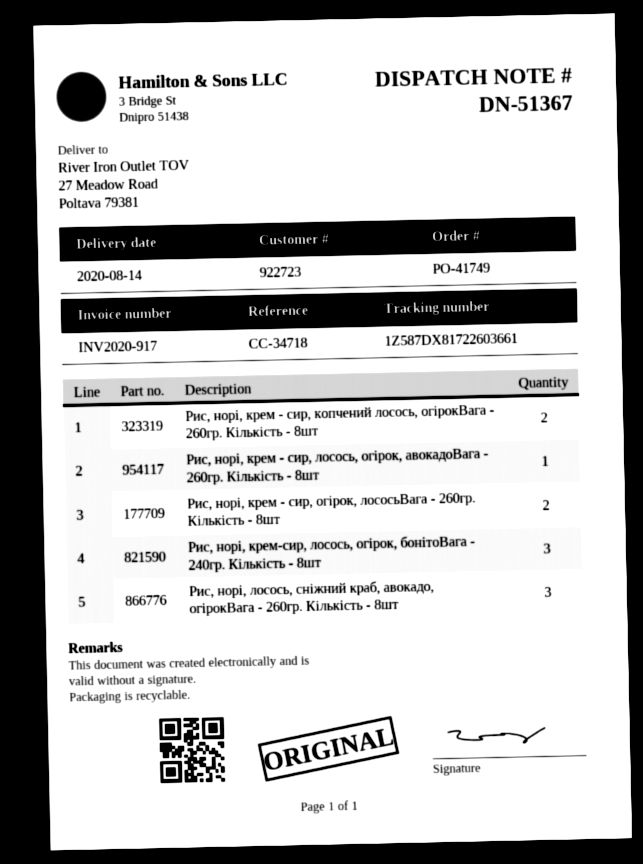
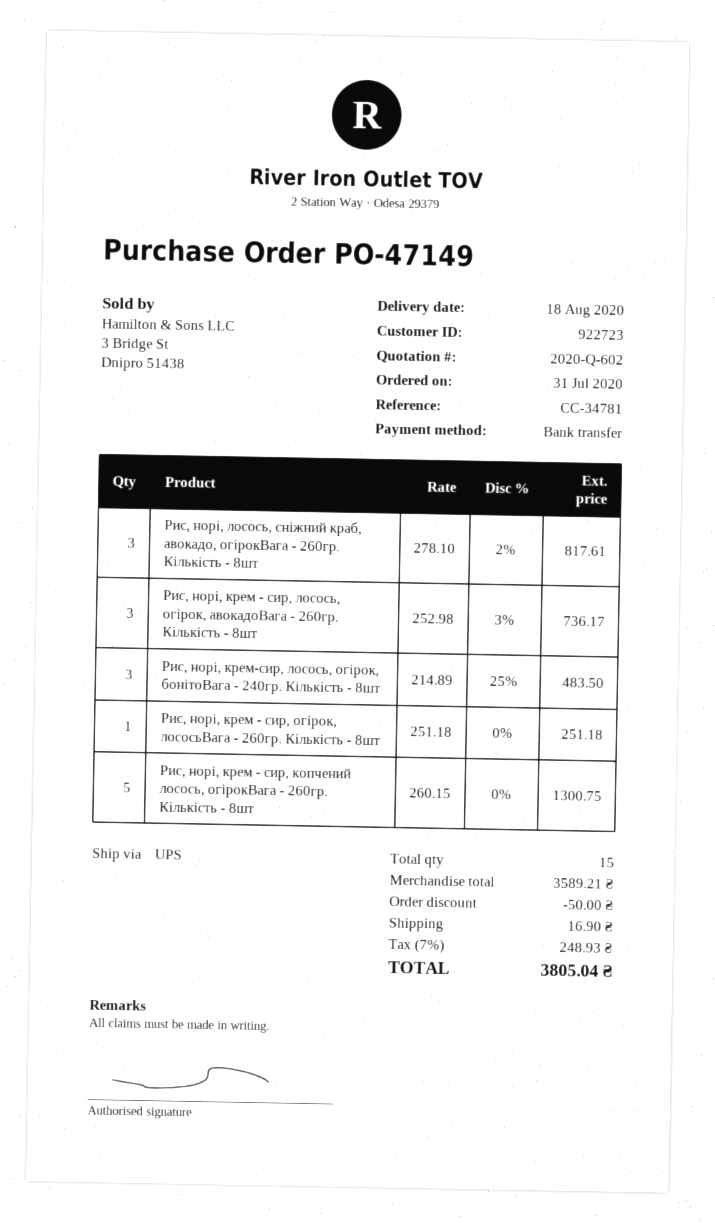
order number: PO-41749 -> PO-47149
delivery date: 2020-08-14 -> 2020-08-18
reference: CC-34718 -> CC-34781
Рис, норі, крем - сир, копчений лосось, огірокВага - 260гр. Кількість - 8шт: 2 -> 5
Рис, норі, крем - сир, лосось, огірок, авокадоВага - 260гр. Кількість - 8шт: 1 -> 3
Рис, норі, крем - сир, огірок, лососьВага - 260гр. Кількість - 8шт: 2 -> 1

